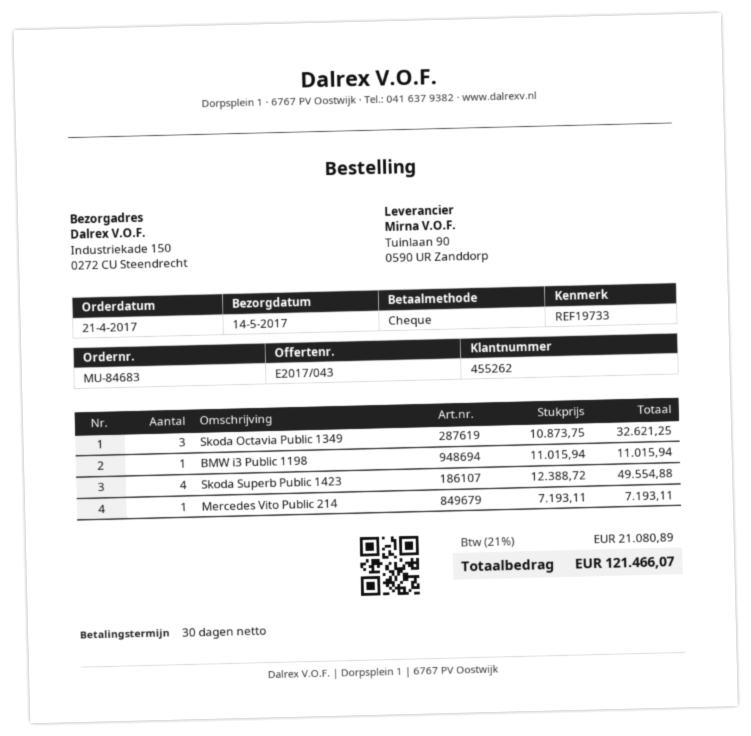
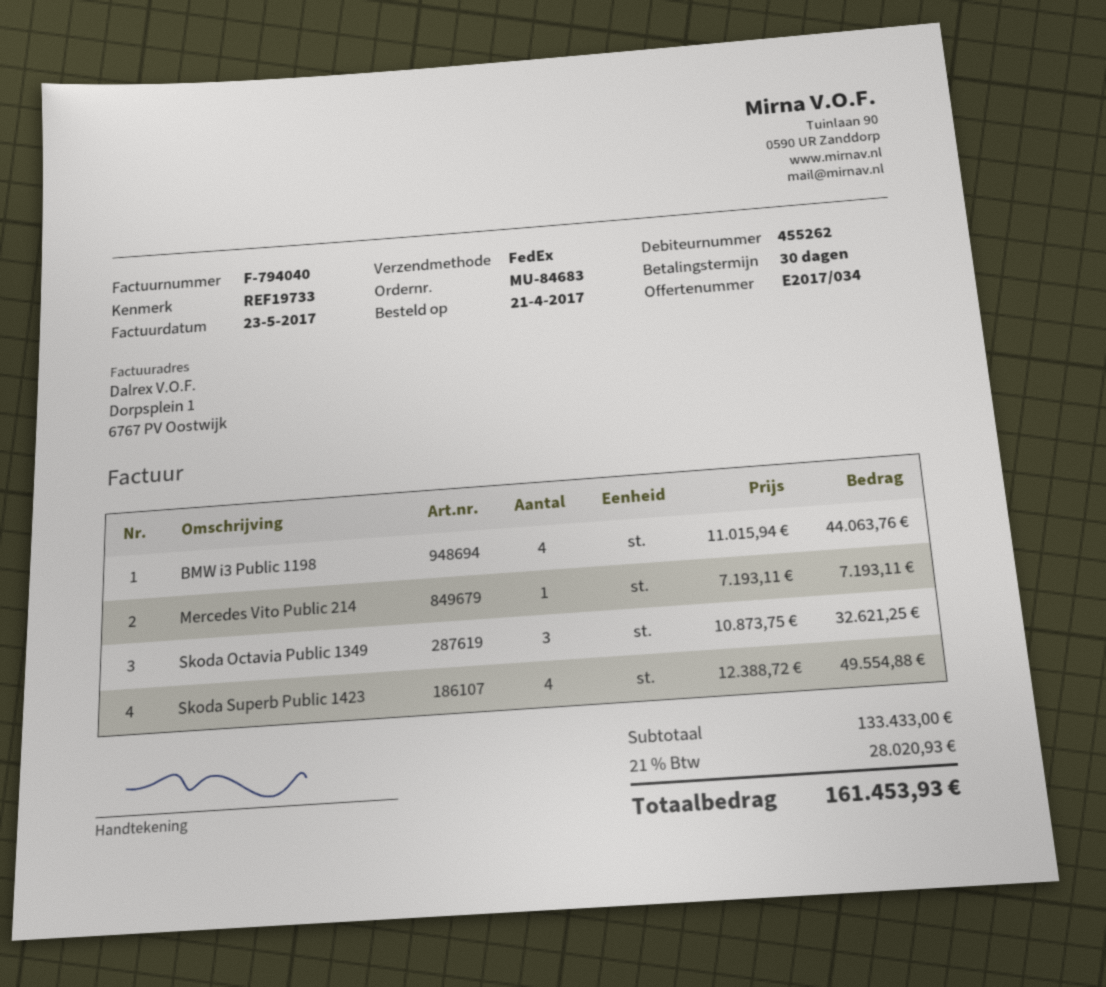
quote number: E2017/043 -> E2017/034
BMW i3 Public 1198: 1 x 11015.94 = 11015.94 -> 4 x 11015.94 = 44063.76
tax: 21% = 21080.89 -> 21% = 28020.93
total: 121466.07 -> 161453.93

